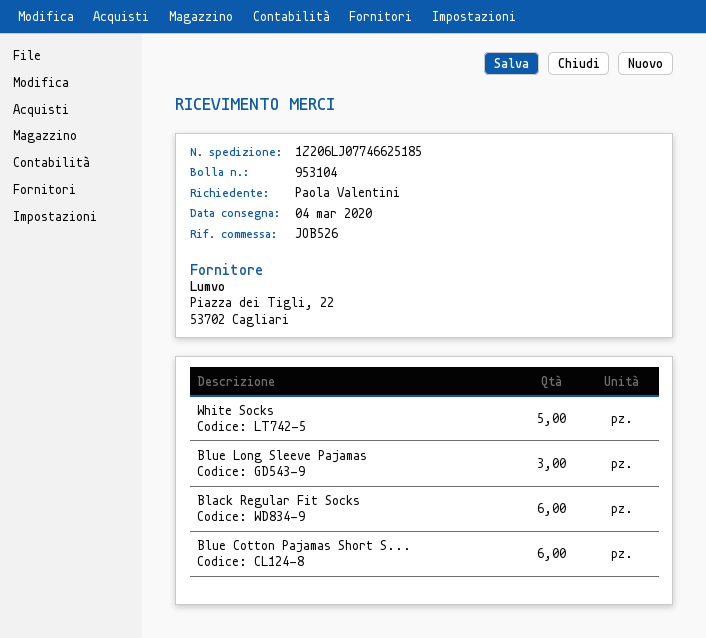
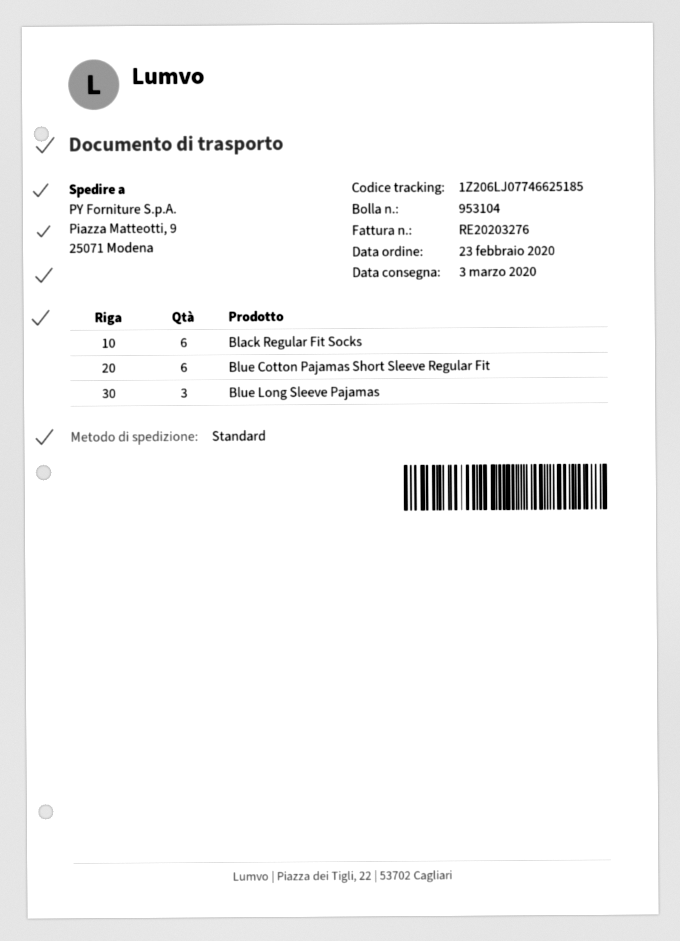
delivery date: 2020-03-04 -> 2020-03-03
White Socks: 5 -> none

